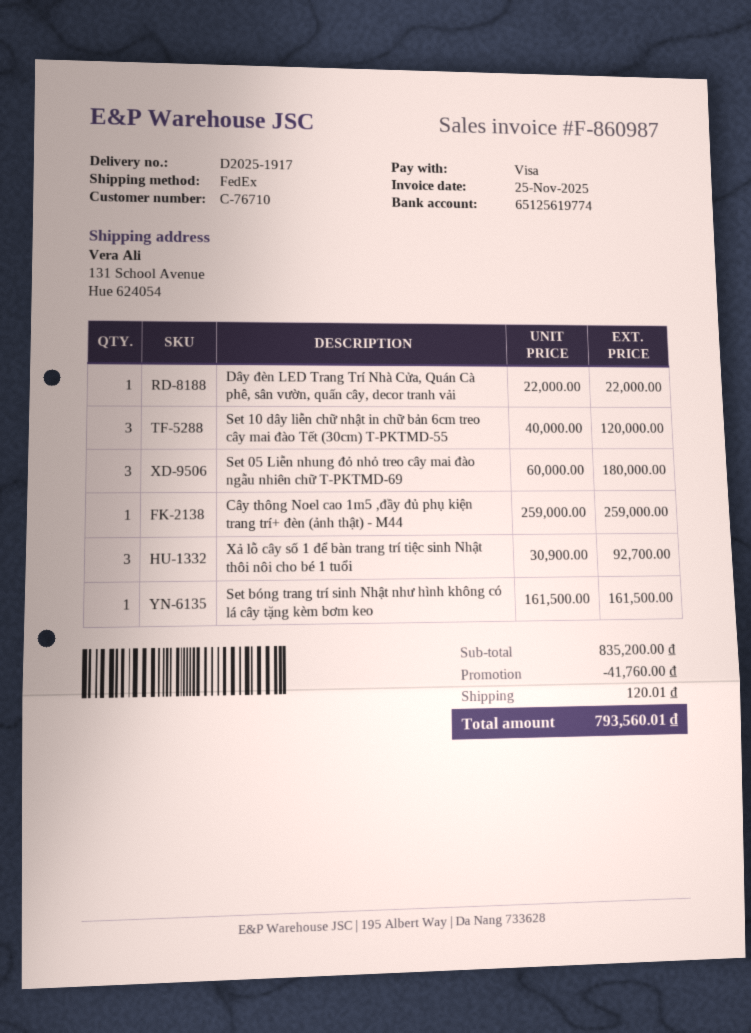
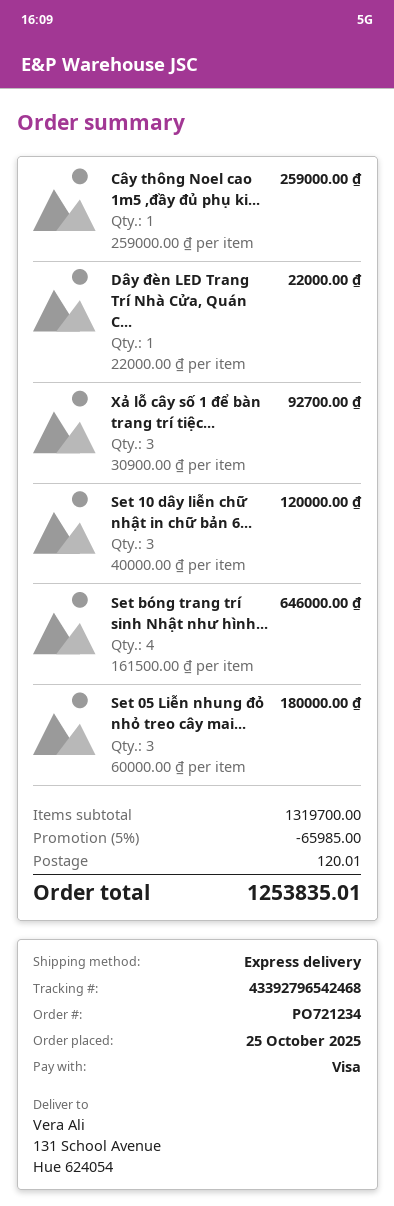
shipping method: FedEx -> express
Set bóng trang trí sinh Nhật như hình không có lá cây tặng kèm bơm keo: 1 x 161500.00 = 161500.00 -> 4 x 161500.00 = 646000.00
subtotal: 835200.00 -> 1319700.00
discount: 41760.00 -> 65985.00
total: 793560.01 -> 1253835.01

